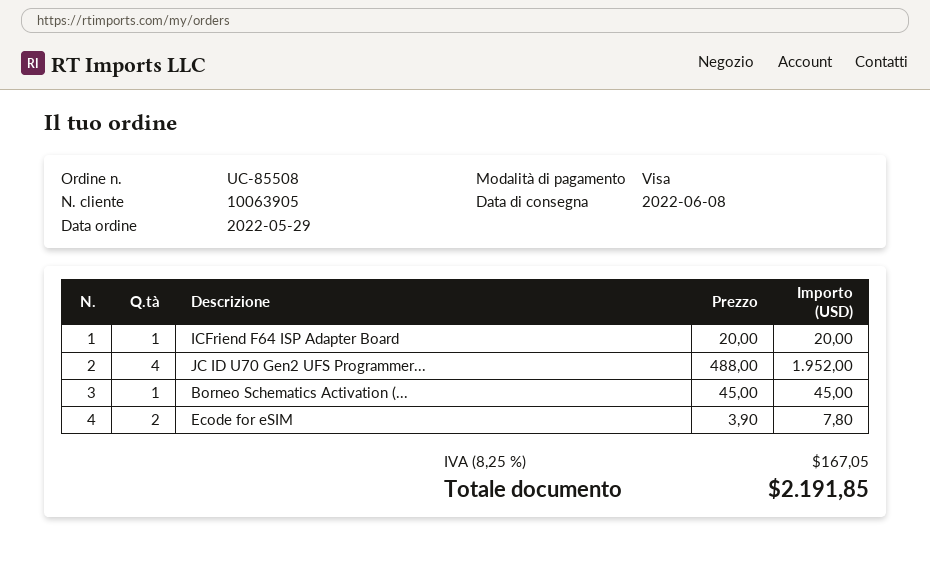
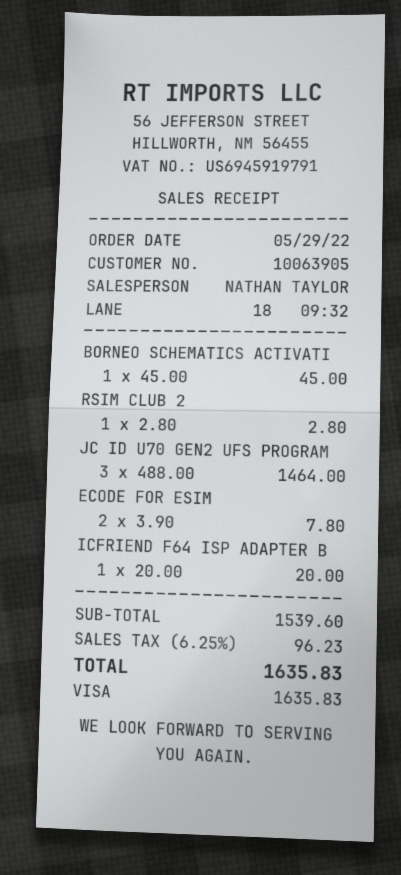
JC ID U70 Gen2 UFS Programmer...: 4 x 488.00 = 1952.00 -> 3 x 488.00 = 1464.00
RSIM CLUB 2: none -> 1 x 2.80 = 2.80
tax: 8.25% = 167.05 -> 6.25% = 96.23
total: 2191.85 -> 1635.83

